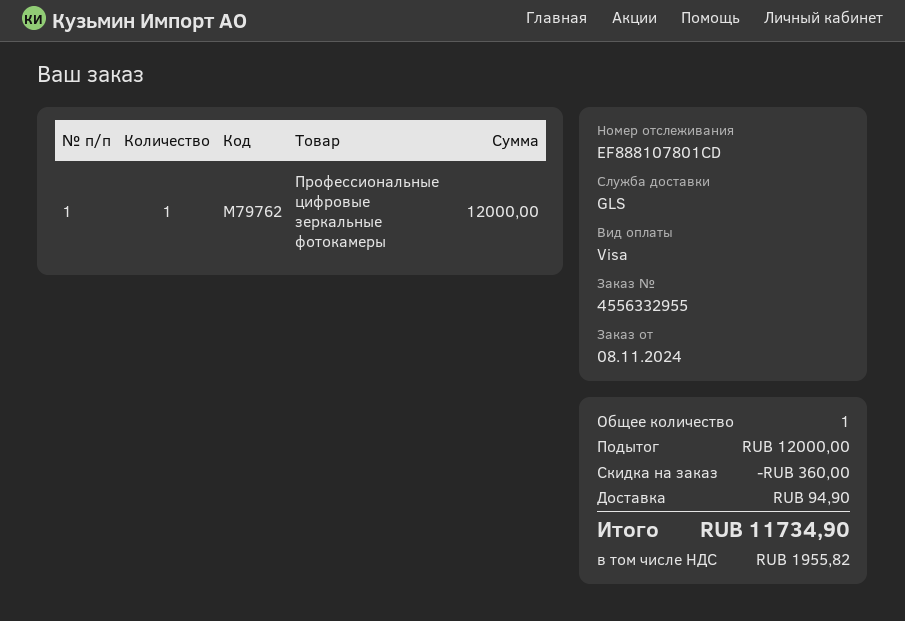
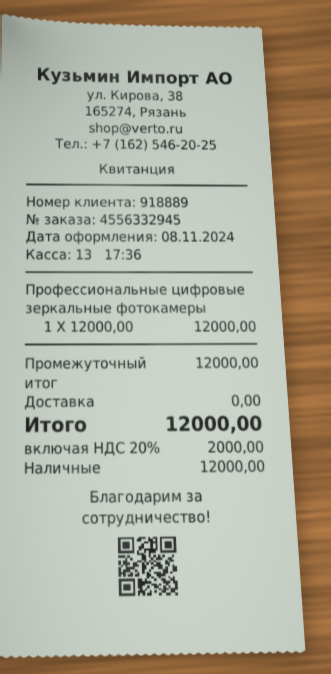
order number: 4556332955 -> 4556332945
payment method: Visa -> cash
discount: 360.00 -> none
shipping: 94.90 -> 0.00
tax: 1955.82 -> 2000.00
total: 11734.90 -> 12000.00

